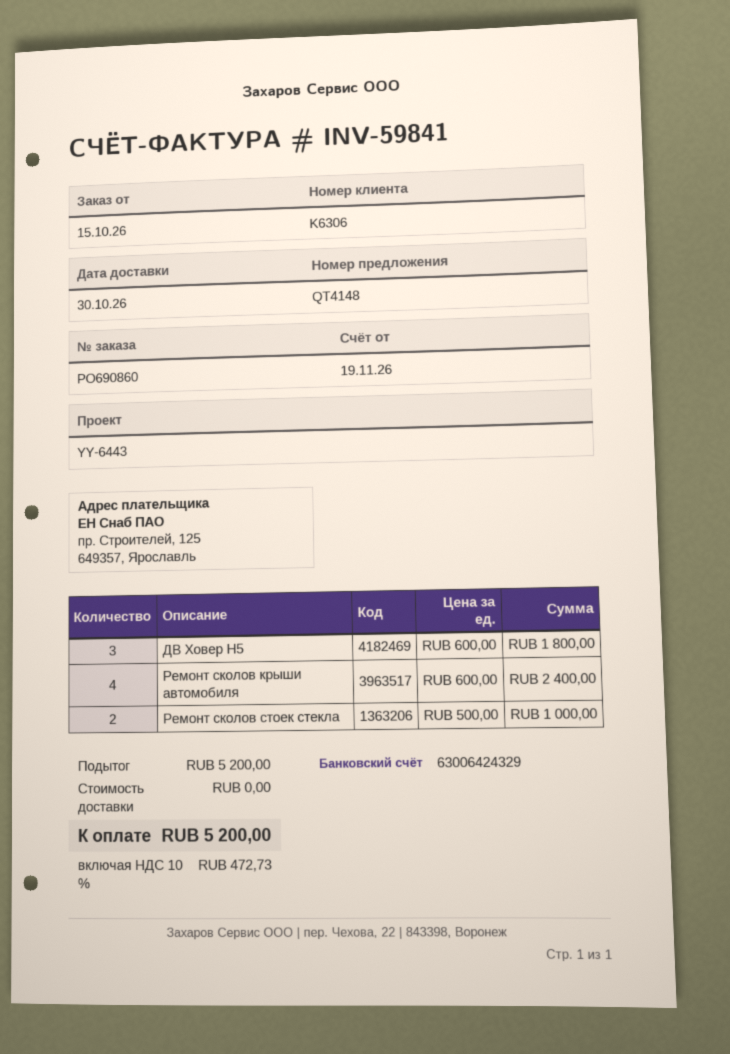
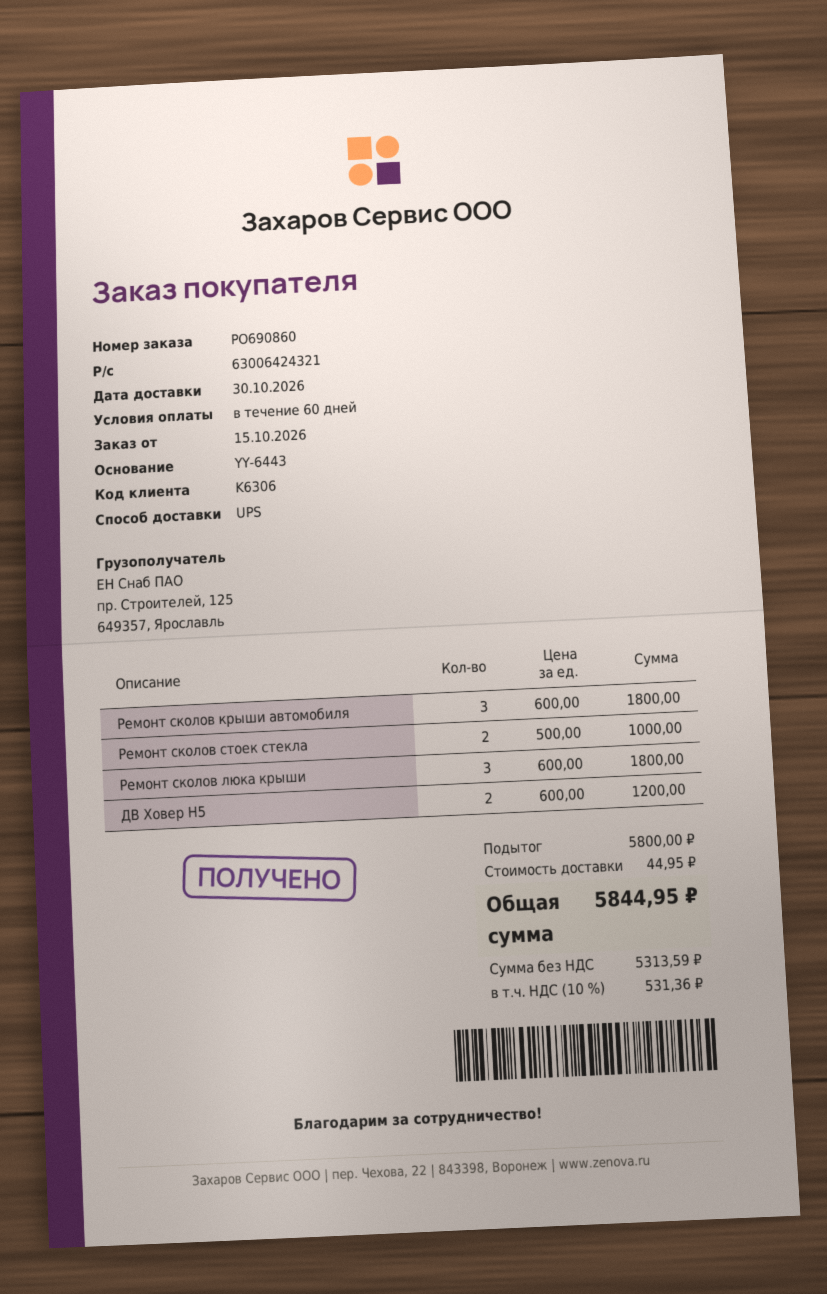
bank account: 63006424329 -> 63006424321
ДВ Ховер H5: 3 x 600.00 = 1800.00 -> 2 x 600.00 = 1200.00
Ремонт сколов крыши автомобиля: 4 x 600.00 = 2400.00 -> 3 x 600.00 = 1800.00
Ремонт сколов люка крыши: none -> 3 x 600.00 = 1800.00
subtotal: 5200.00 -> 5800.00
shipping: 0.00 -> 44.95
tax: 10% = 472.73 -> 10% = 531.36
total: 5200.00 -> 5844.95

